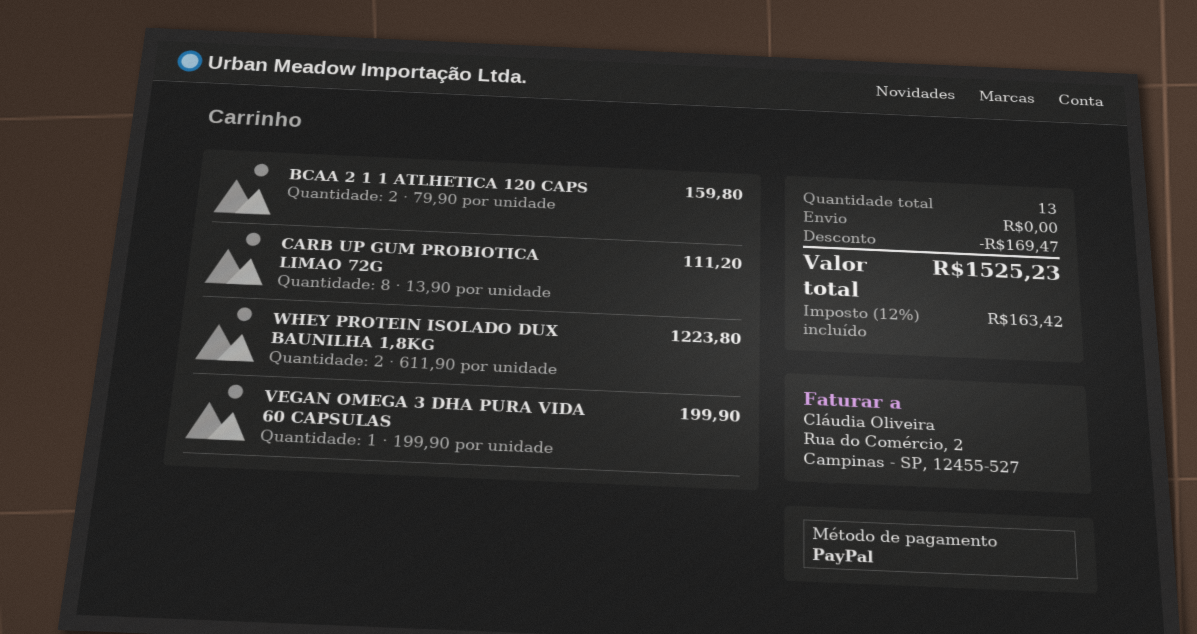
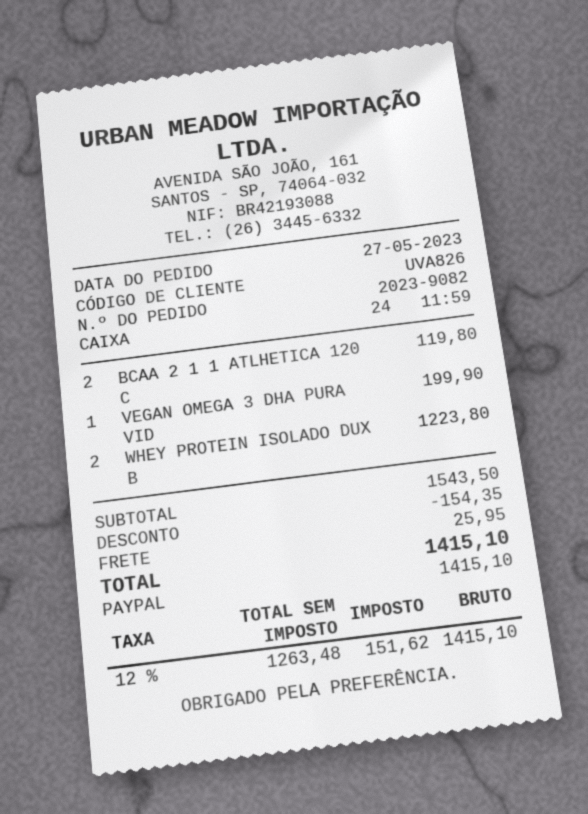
BCAA 2 1 1 ATLHETICA 120 CAPS: 2 for 159.80 -> 2 for 119.80
CARB UP GUM PROBIOTICA LIMAO 72G: 8 for 111.20 -> none
discount: 169.47 -> 154.35
shipping: 0.00 -> 25.95
tax: 12% = 163.42 -> 12% = 151.62
total: 1525.23 -> 1415.10

